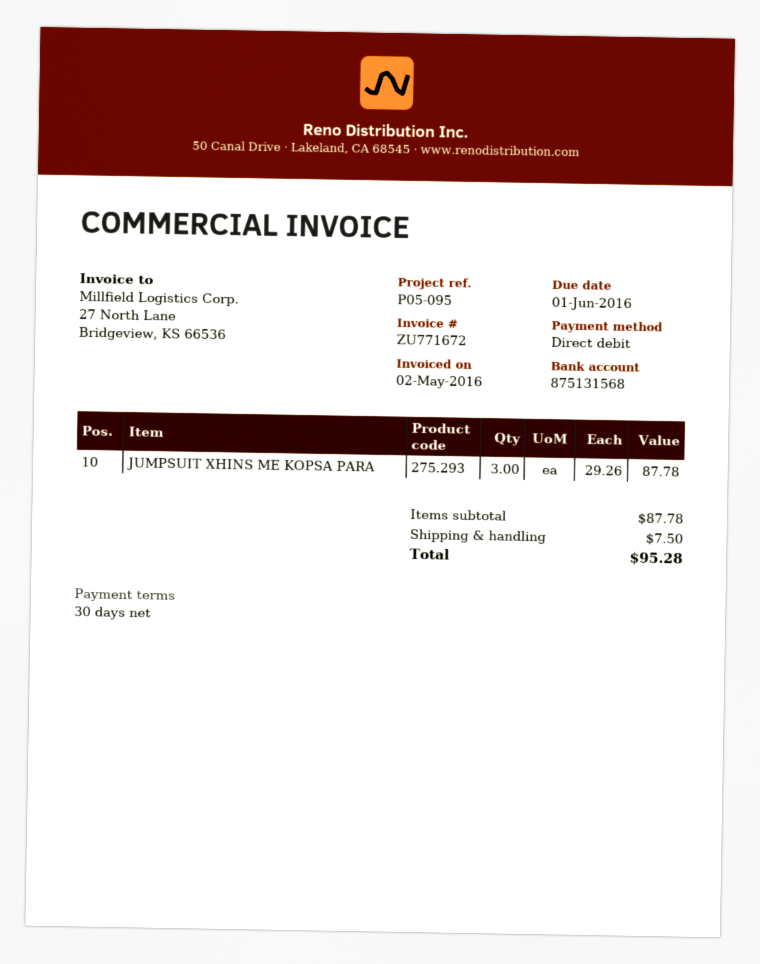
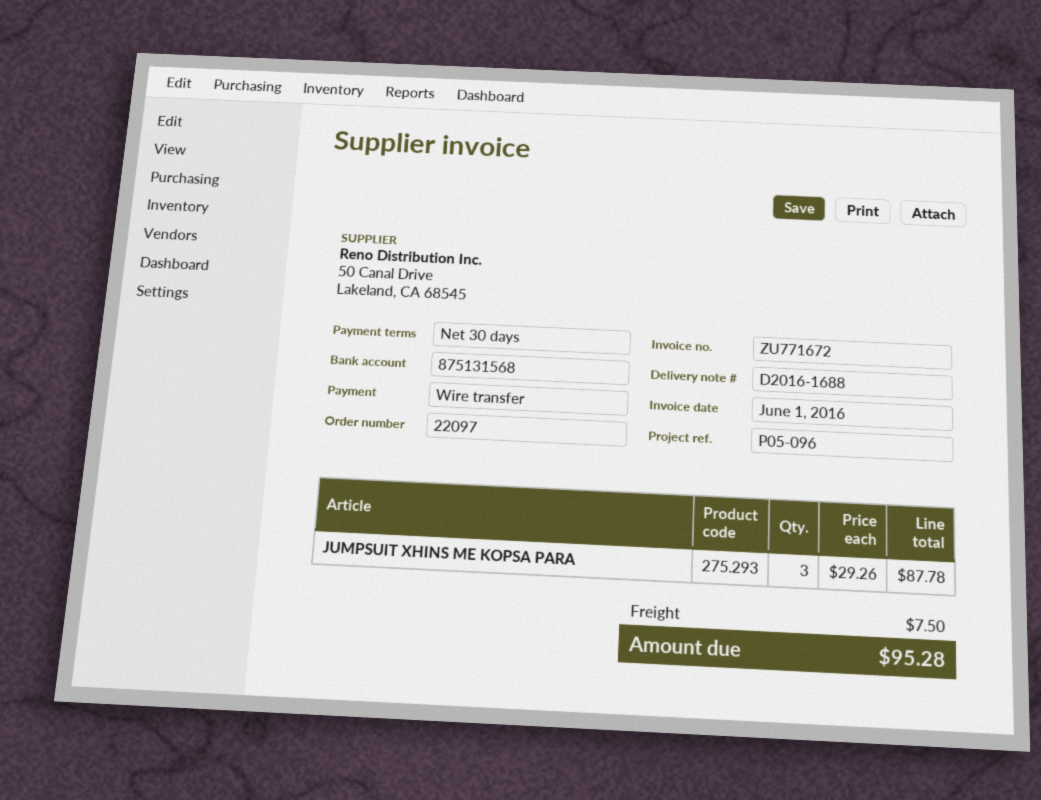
invoice date: 2016-05-02 -> 2016-06-01
reference: P05-095 -> P05-096
payment method: direct debit -> bank transfer

